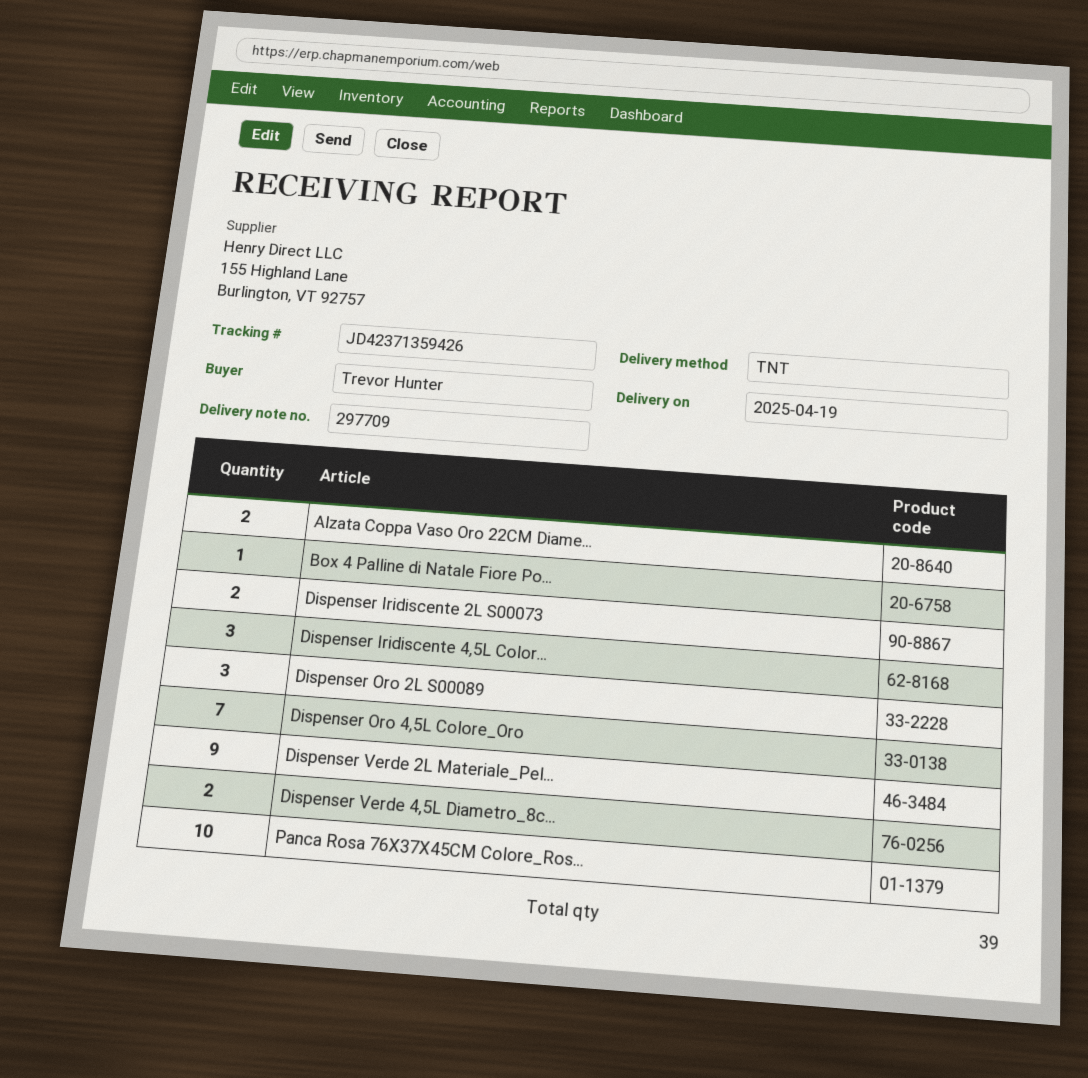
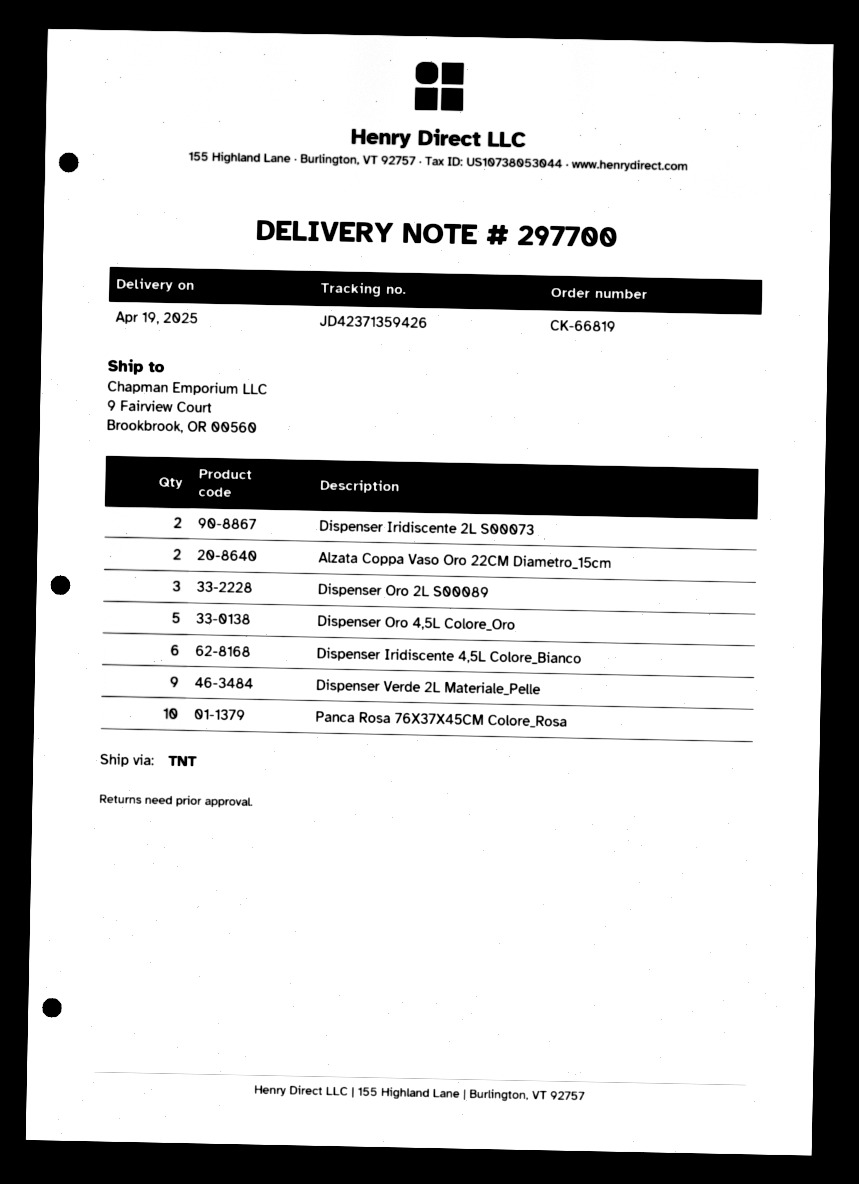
delivery note number: 297709 -> 297700
Box 4 Palline di Natale Fiore Po...: 1 -> none
Dispenser Iridiscente 4,5L Color...: 3 -> 6
Dispenser Oro 4,5L Colore_Oro: 7 -> 5
Dispenser Verde 4,5L Diametro_8c...: 2 -> none

